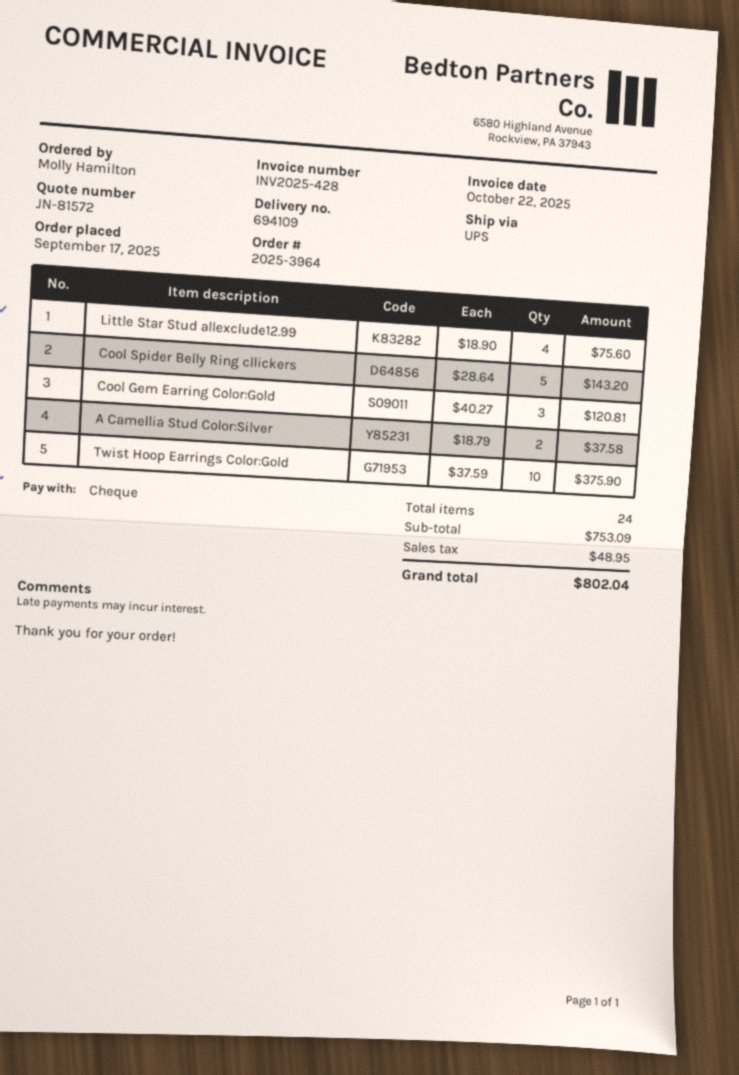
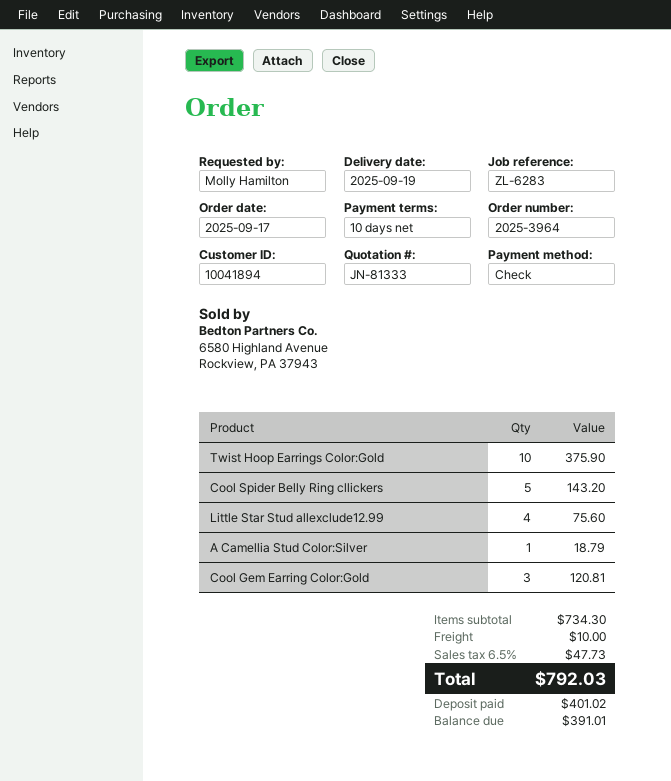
quote number: JN-81572 -> JN-81333
A Camellia Stud Color:Silver: 2 for 37.58 -> 1 for 18.79
subtotal: 753.09 -> 734.30
shipping: none -> 10.00
tax: 48.95 -> 47.73
total: 802.04 -> 792.03

